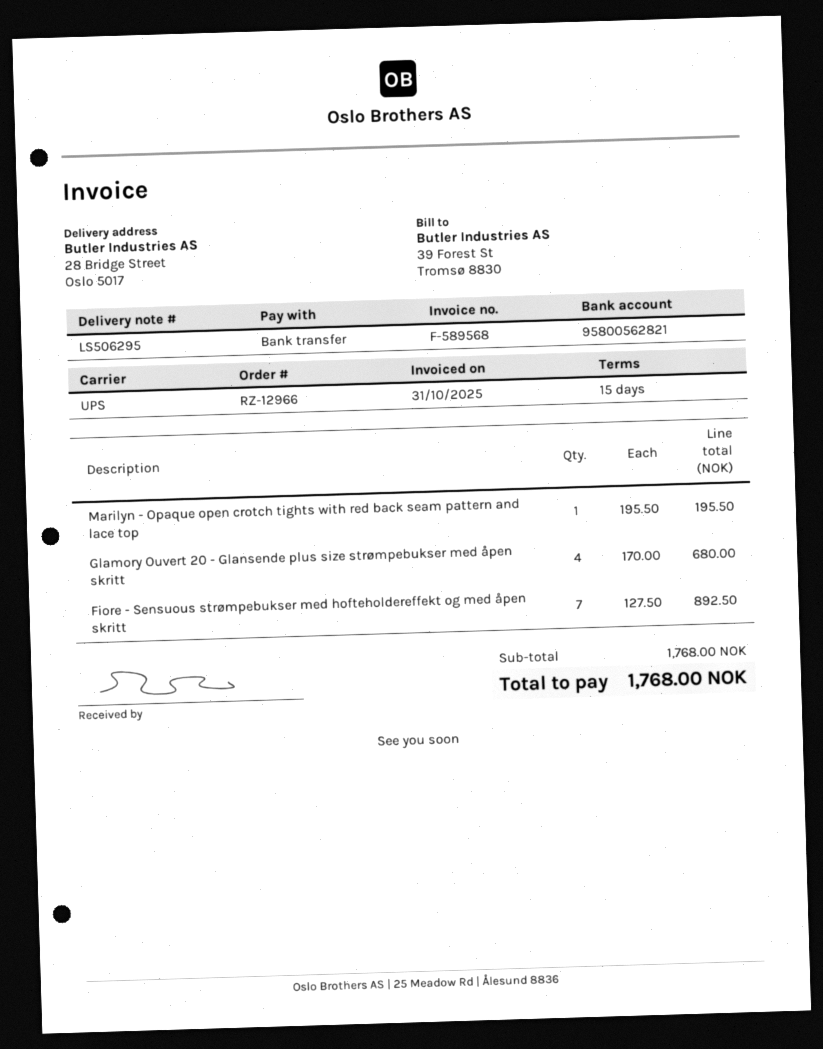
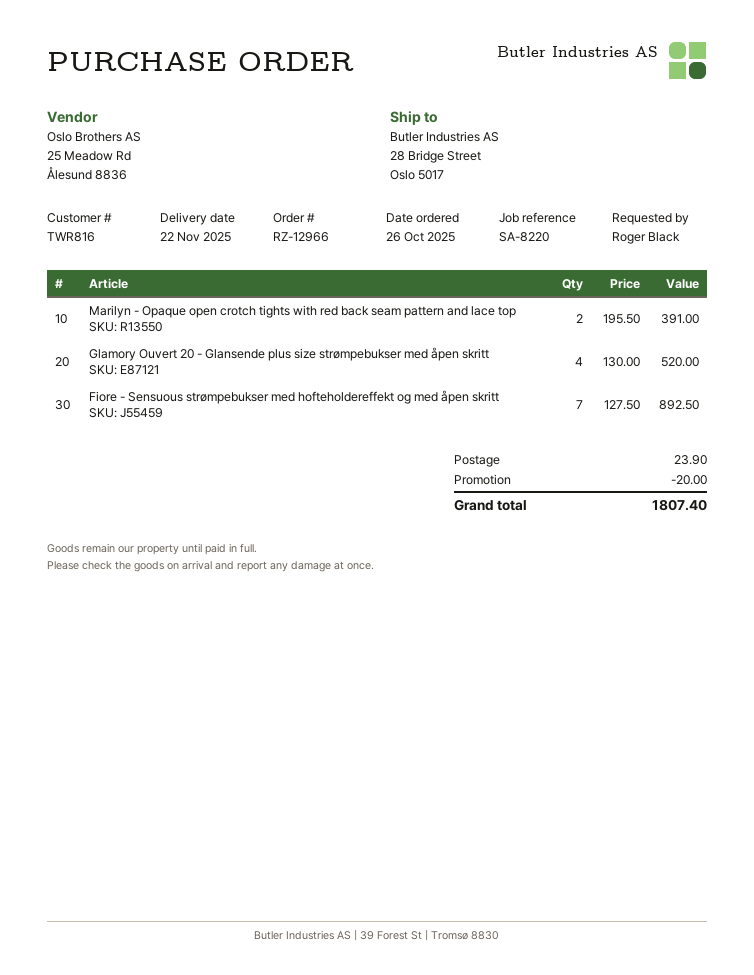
Marilyn - Opaque open crotch tights with red back seam pattern and lace top: 1 x 195.50 = 195.50 -> 2 x 195.50 = 391.00
Glamory Ouvert 20 - Glansende plus size strømpebukser med åpen skritt: 4 x 170.00 = 680.00 -> 4 x 130.00 = 520.00
discount: none -> 20.00
shipping: none -> 23.90
total: 1768.00 -> 1807.40

